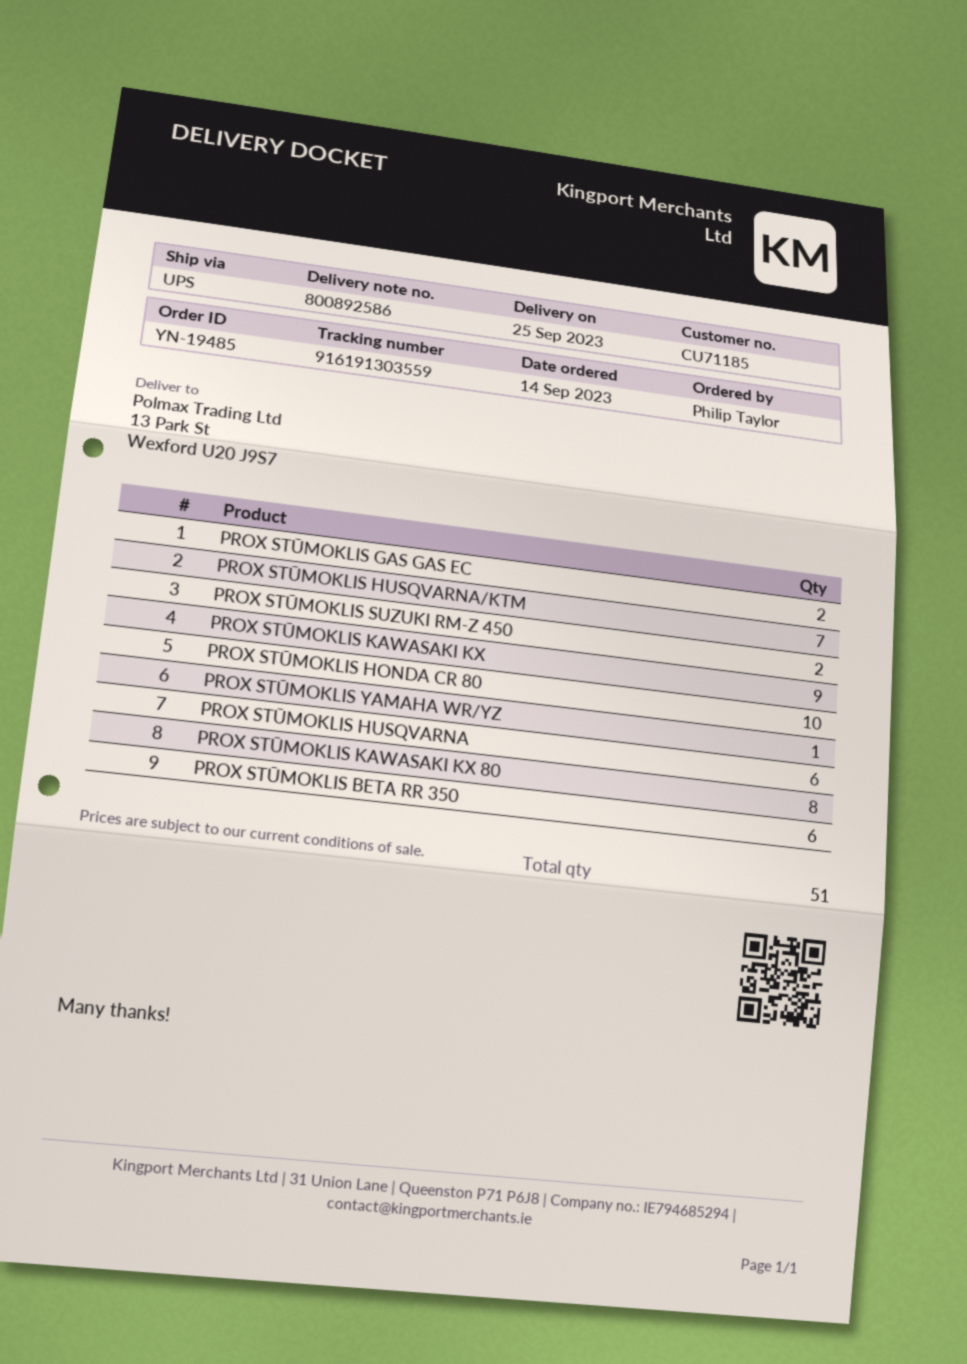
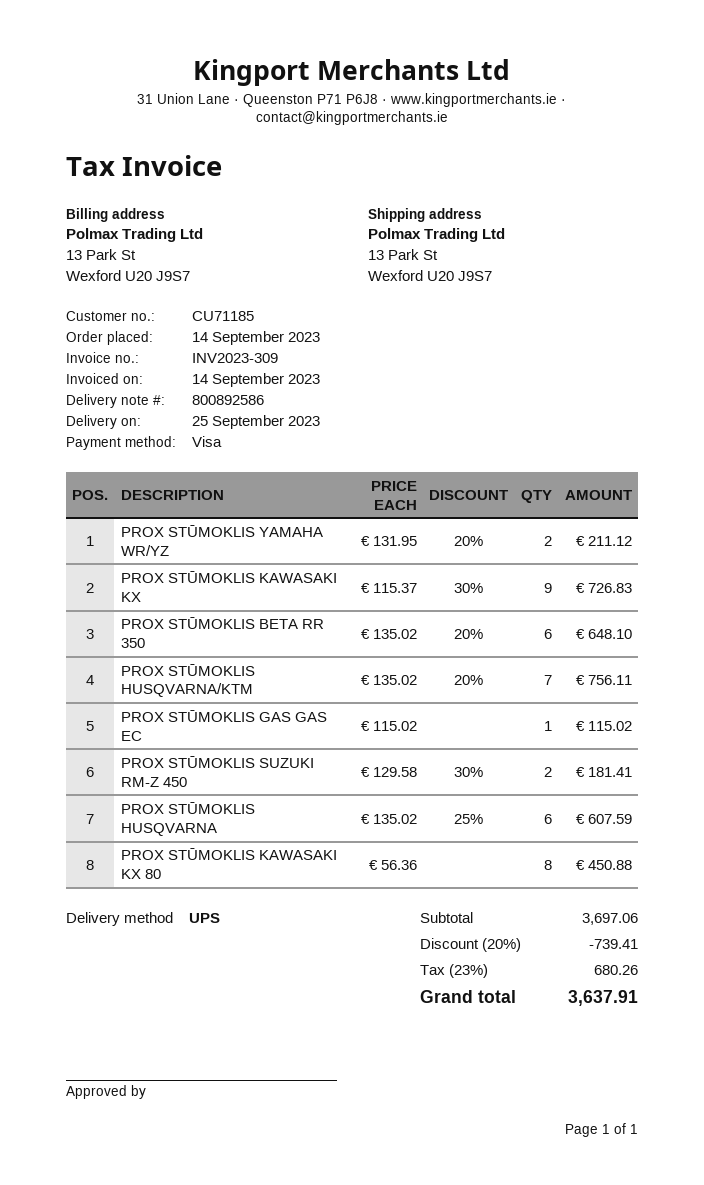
PROX STŪMOKLIS GAS GAS EC: 2 -> 1
PROX STŪMOKLIS HONDA CR 80: 10 -> none
PROX STŪMOKLIS YAMAHA WR/YZ: 1 -> 2

